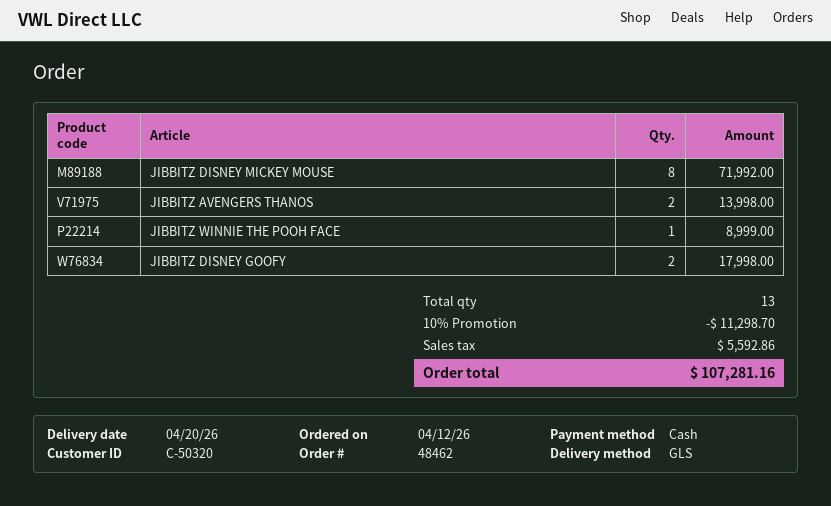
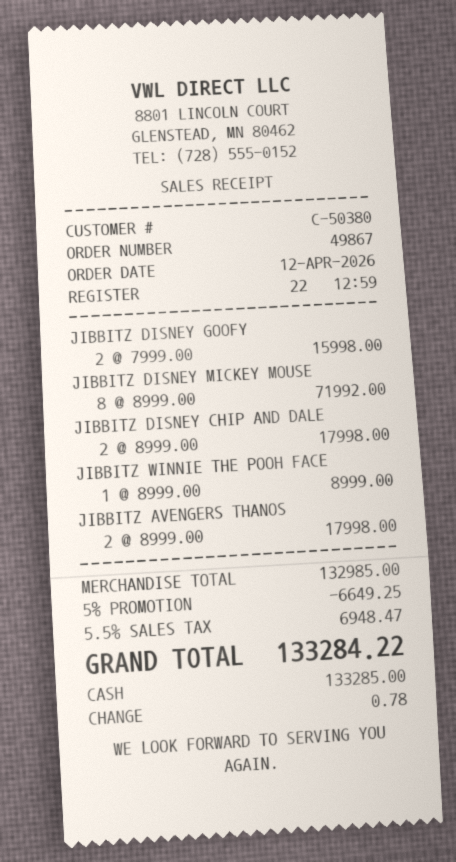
order number: 48462 -> 49867
customer number: C-50320 -> C-50380
JIBBITZ AVENGERS THANOS: 2 for 13998.00 -> 2 for 17998.00
JIBBITZ DISNEY GOOFY: 2 for 17998.00 -> 2 for 15998.00
JIBBITZ DISNEY CHIP AND DALE: none -> 2 for 17998.00
discount: 10% = 11298.70 -> 5% = 6649.25
tax: 5592.86 -> 6948.47
total: 107281.16 -> 133284.22

